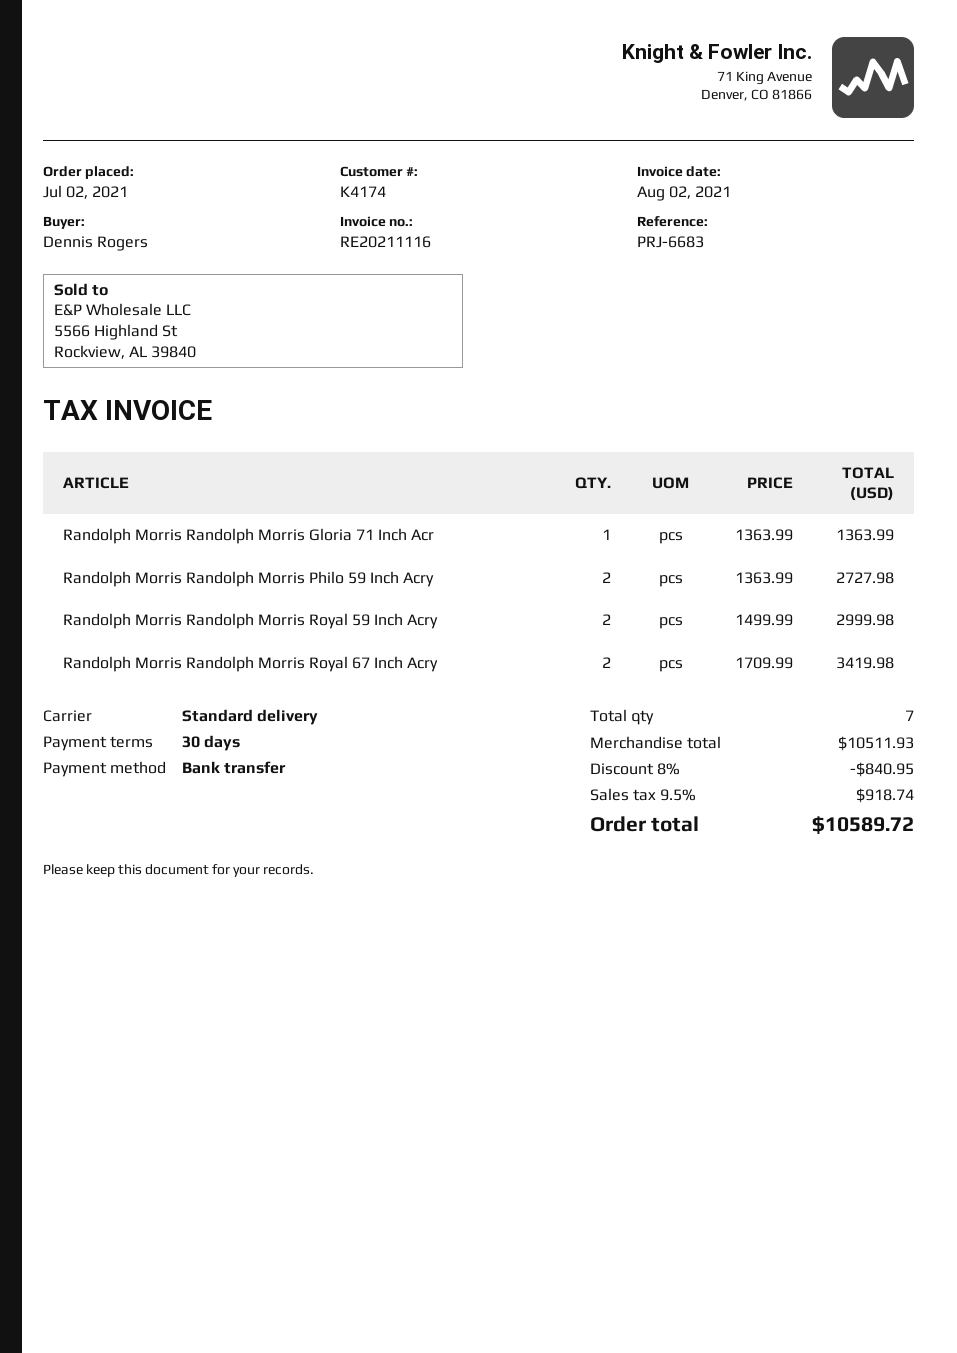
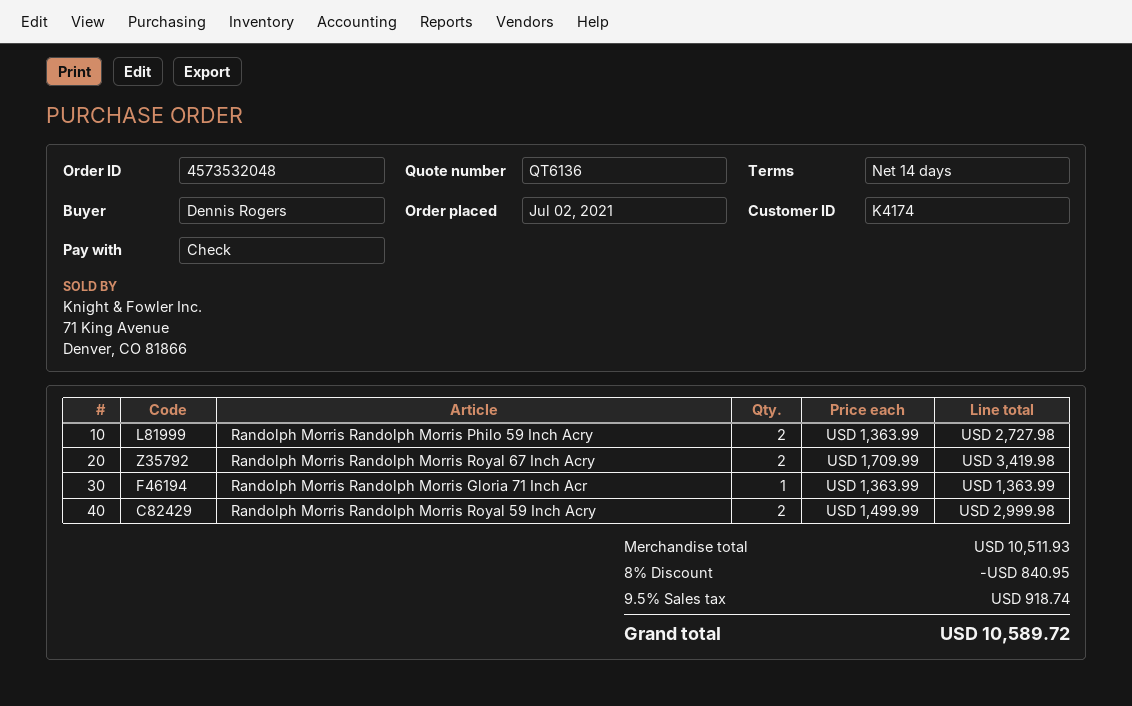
payment terms: 30 days -> 14 days
payment method: bank transfer -> cheque

